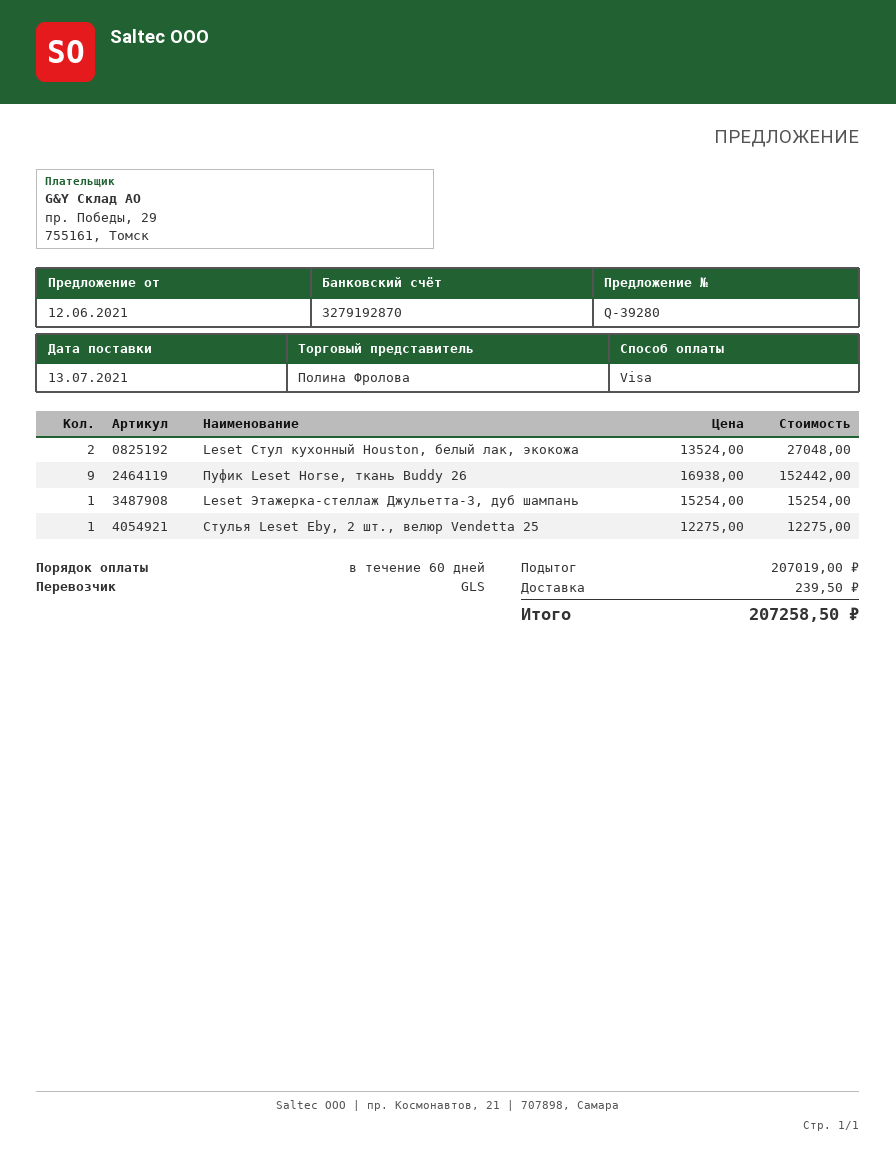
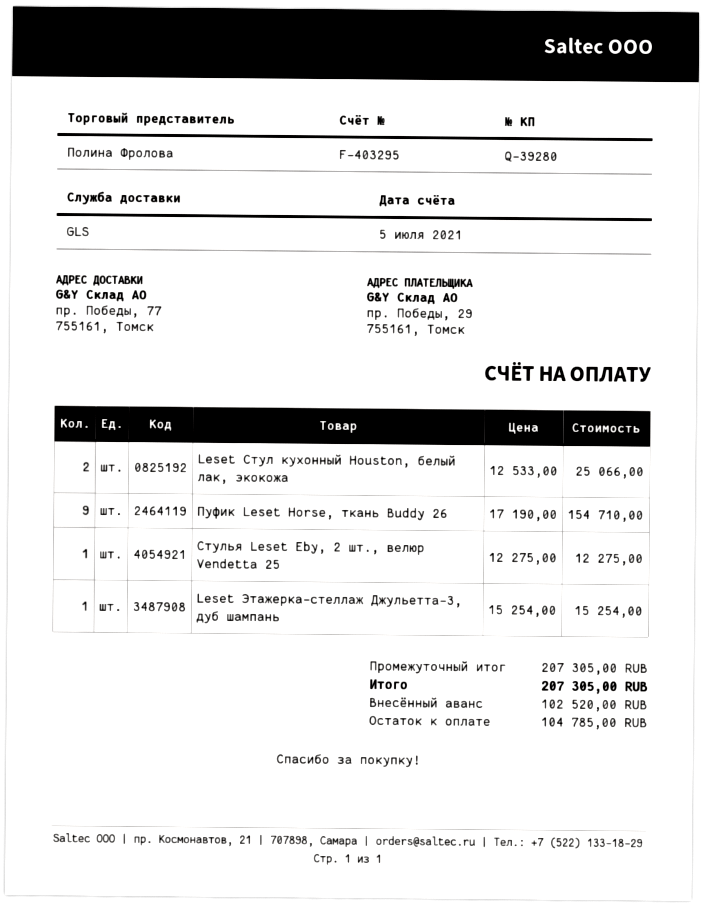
Leset Стул кухонный Houston, белый лак, экокожа: 2 x 13524.00 = 27048.00 -> 2 x 12533.00 = 25066.00
Пуфик Leset Horse, ткань Buddy 26: 9 x 16938.00 = 152442.00 -> 9 x 17190.00 = 154710.00
subtotal: 207019.00 -> 207305.00
shipping: 239.50 -> none
total: 207258.50 -> 207305.00

